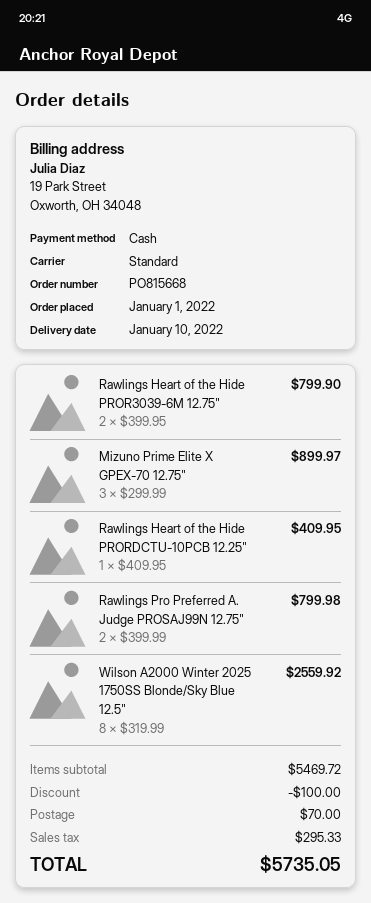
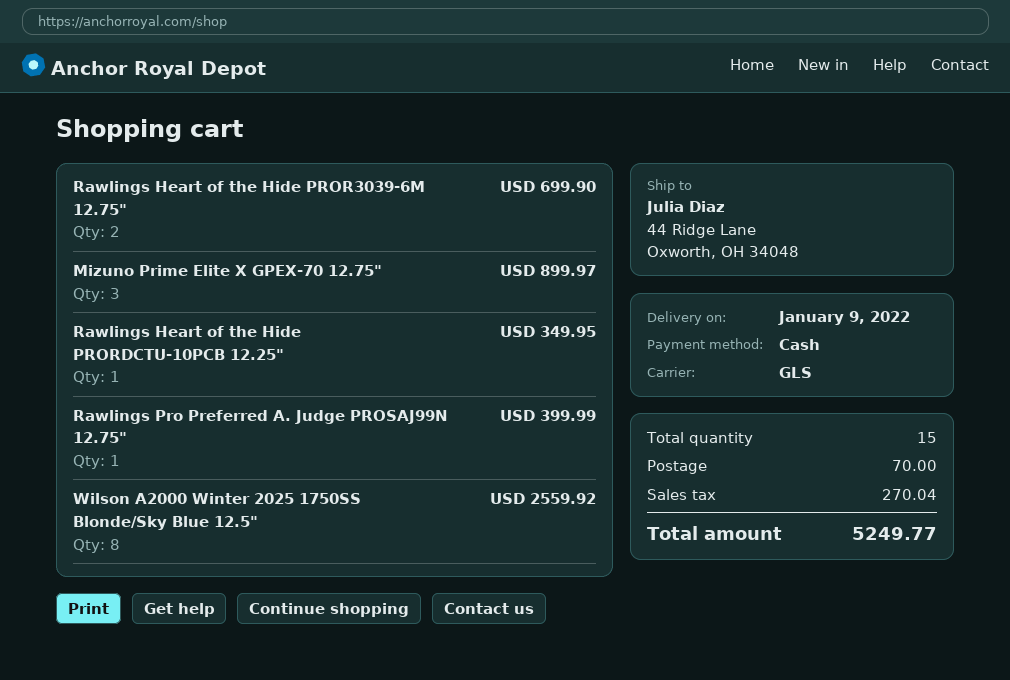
delivery date: 2022-01-10 -> 2022-01-09
shipping method: standard -> GLS
Rawlings Heart of the Hide PROR3039-6M 12.75": 2 for 799.90 -> 2 for 699.90
Rawlings Heart of the Hide PRORDCTU-10PCB 12.25": 1 for 409.95 -> 1 for 349.95
Rawlings Pro Preferred A. Judge PROSAJ99N 12.75": 2 for 799.98 -> 1 for 399.99
discount: 100.00 -> none
tax: 295.33 -> 270.04
total: 5735.05 -> 5249.77

